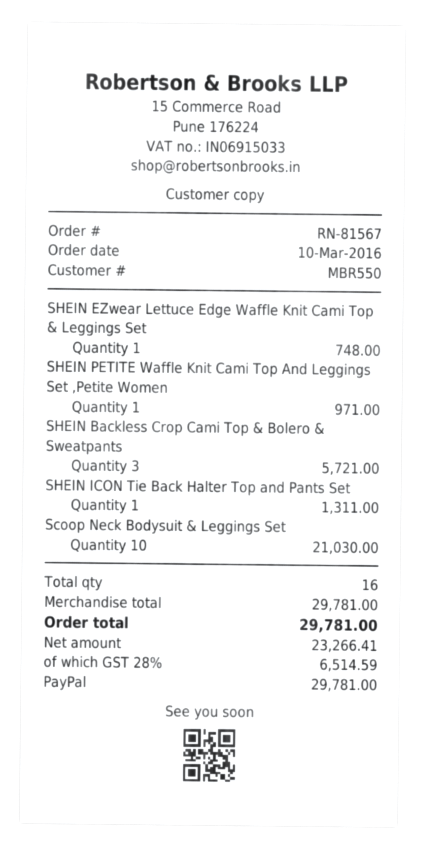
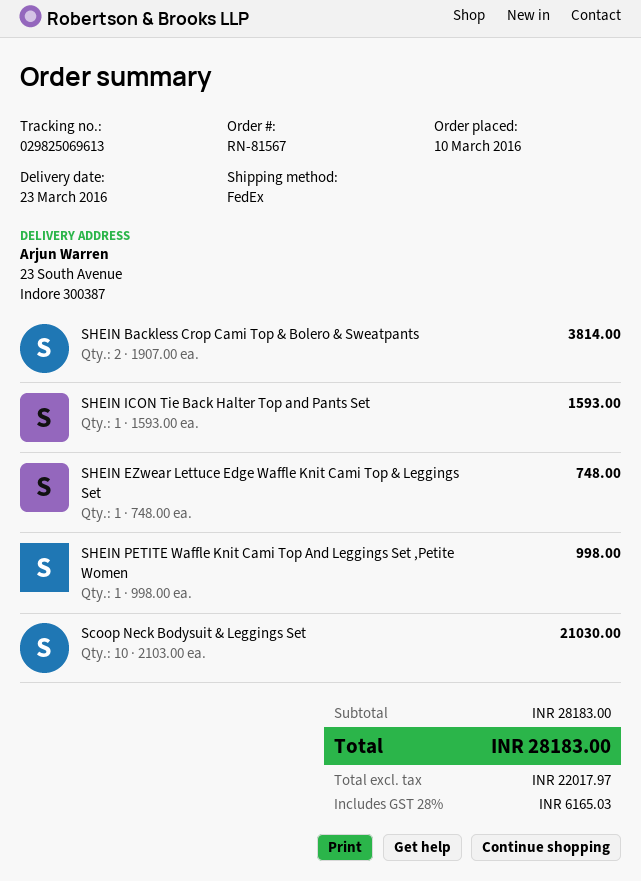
SHEIN PETITE Waffle Knit Cami Top And Leggings Set ,Petite Women: 1 for 971.00 -> 1 for 998.00
SHEIN Backless Crop Cami Top & Bolero & Sweatpants: 3 for 5721.00 -> 2 for 3814.00
SHEIN ICON Tie Back Halter Top and Pants Set: 1 for 1311.00 -> 1 for 1593.00
subtotal: 29781.00 -> 28183.00
net: 23266.41 -> 22017.97
tax: 28% = 6514.59 -> 28% = 6165.03
total: 29781.00 -> 28183.00

